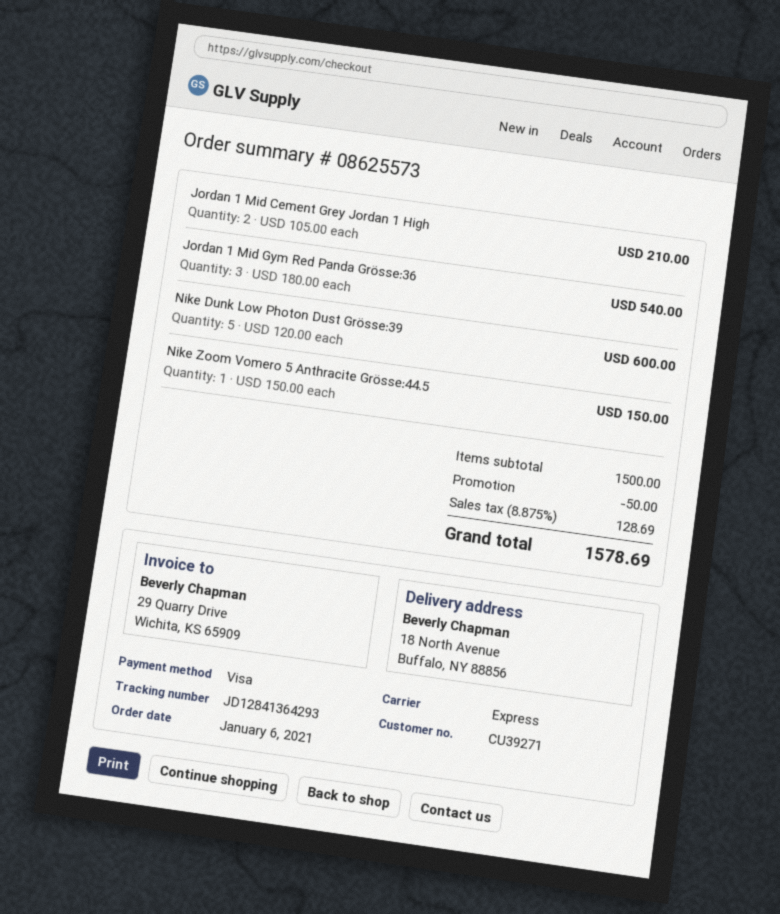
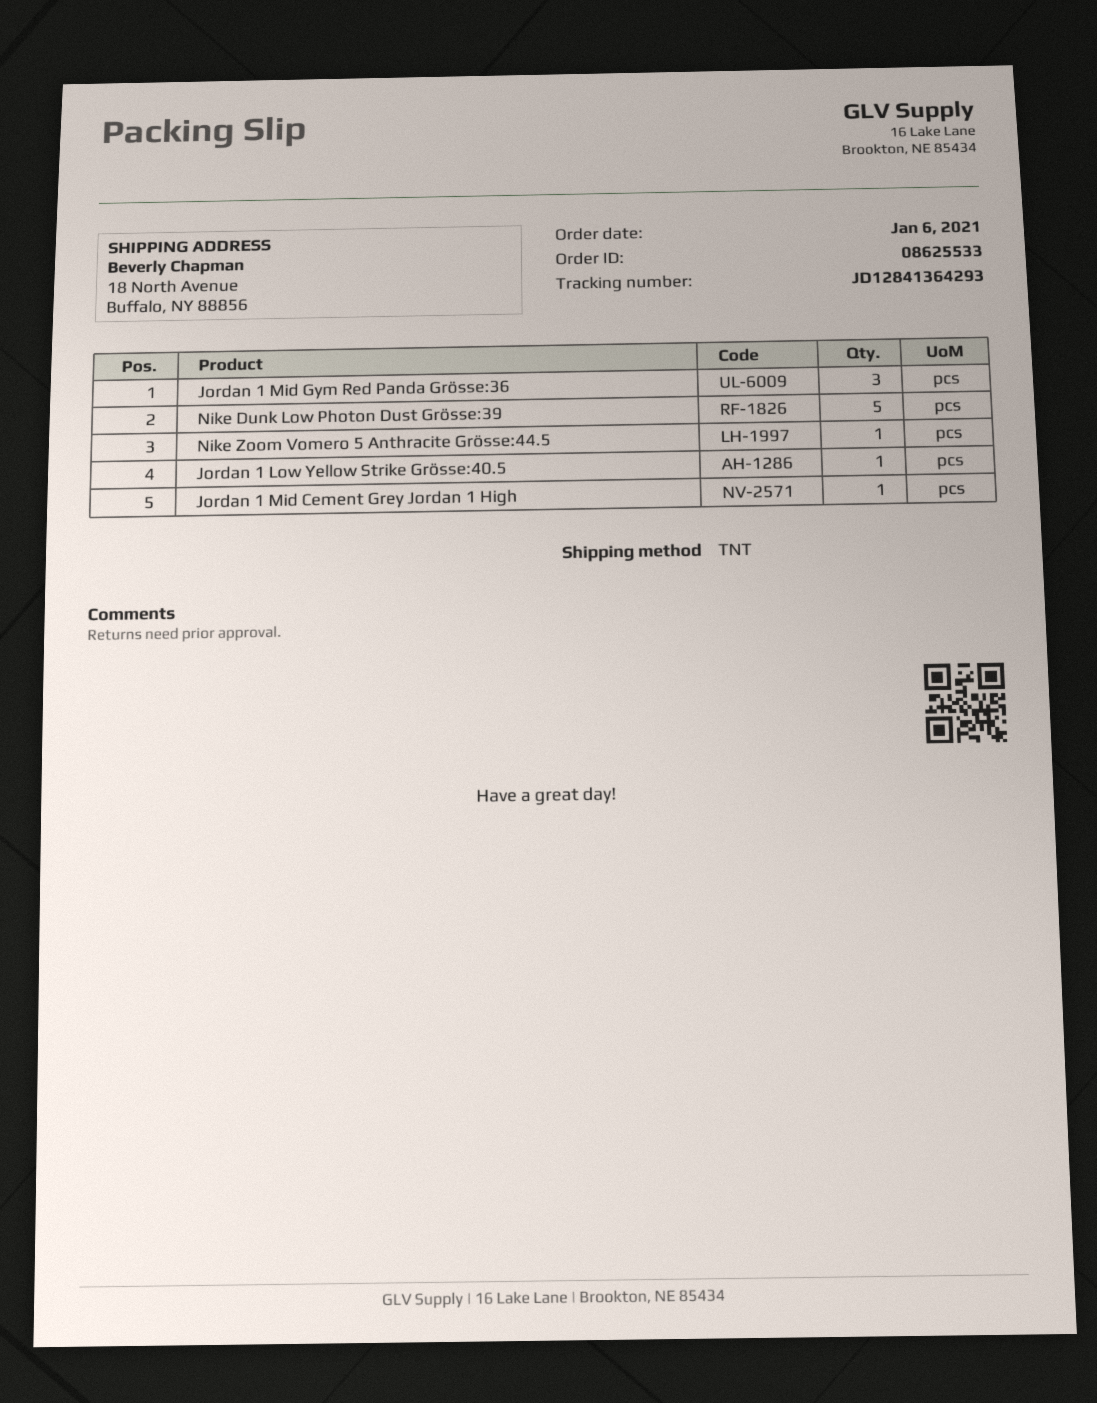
order number: 08625573 -> 08625533
shipping method: express -> TNT
Jordan 1 Mid Cement Grey Jordan 1 High: 2 -> 1
Jordan 1 Low Yellow Strike Grösse:40.5: none -> 1

